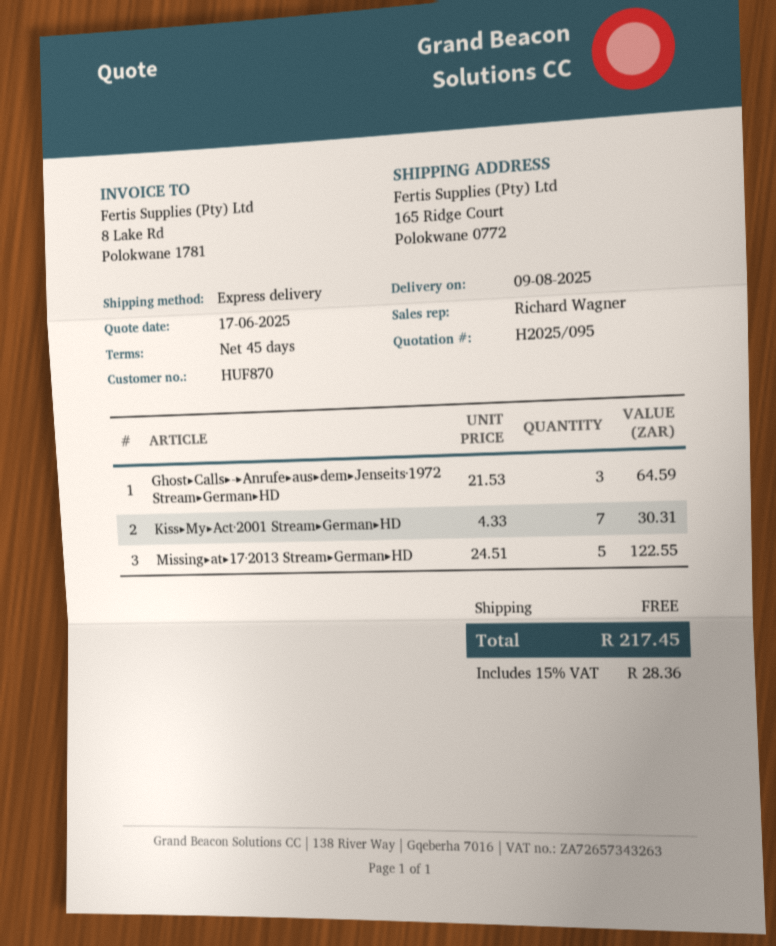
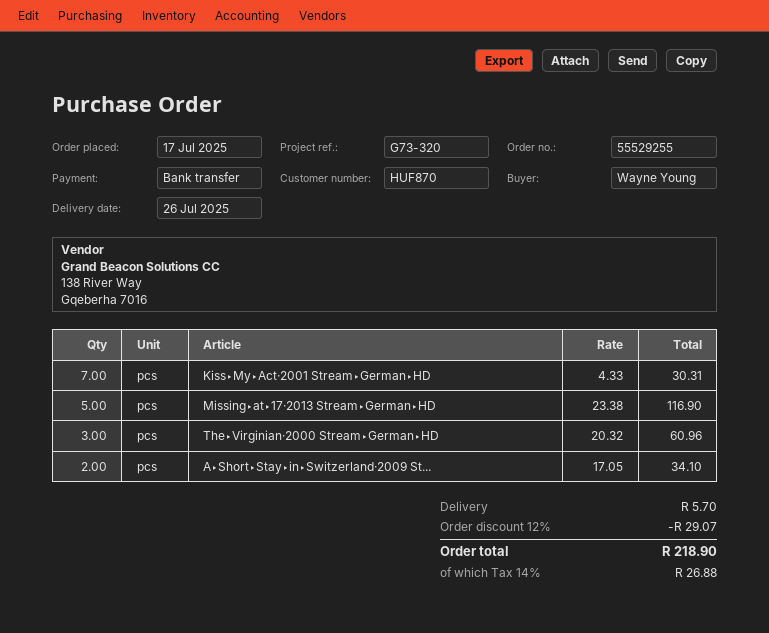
delivery date: 2025-08-09 -> 2025-07-26
Ghost‣Calls‣-‣Anrufe‣aus‣dem‣Jenseits·1972 Stream‣German‣HD: 3 x 21.53 = 64.59 -> none
Missing‣at‣17·2013 Stream‣German‣HD: 5 x 24.51 = 122.55 -> 5 x 23.38 = 116.90
The‣Virginian·2000 Stream‣German‣HD: none -> 3 x 20.32 = 60.96
A‣Short‣Stay‣in‣Switzerland·2009 St...: none -> 2 x 17.05 = 34.10
discount: none -> 12% = 29.07
shipping: 0.00 -> 5.70
tax: 15% = 28.36 -> 14% = 26.88
total: 217.45 -> 218.90

